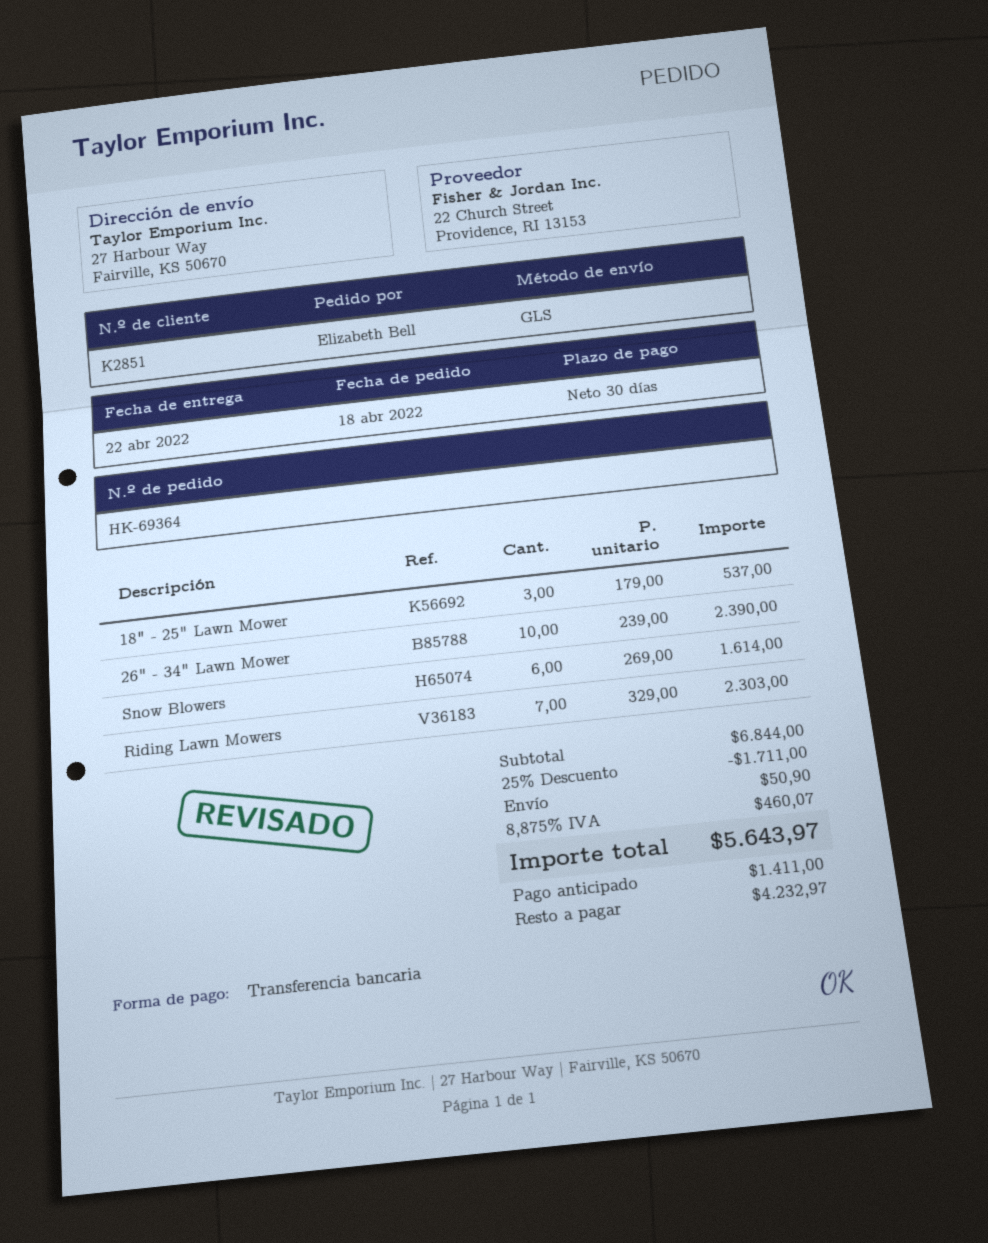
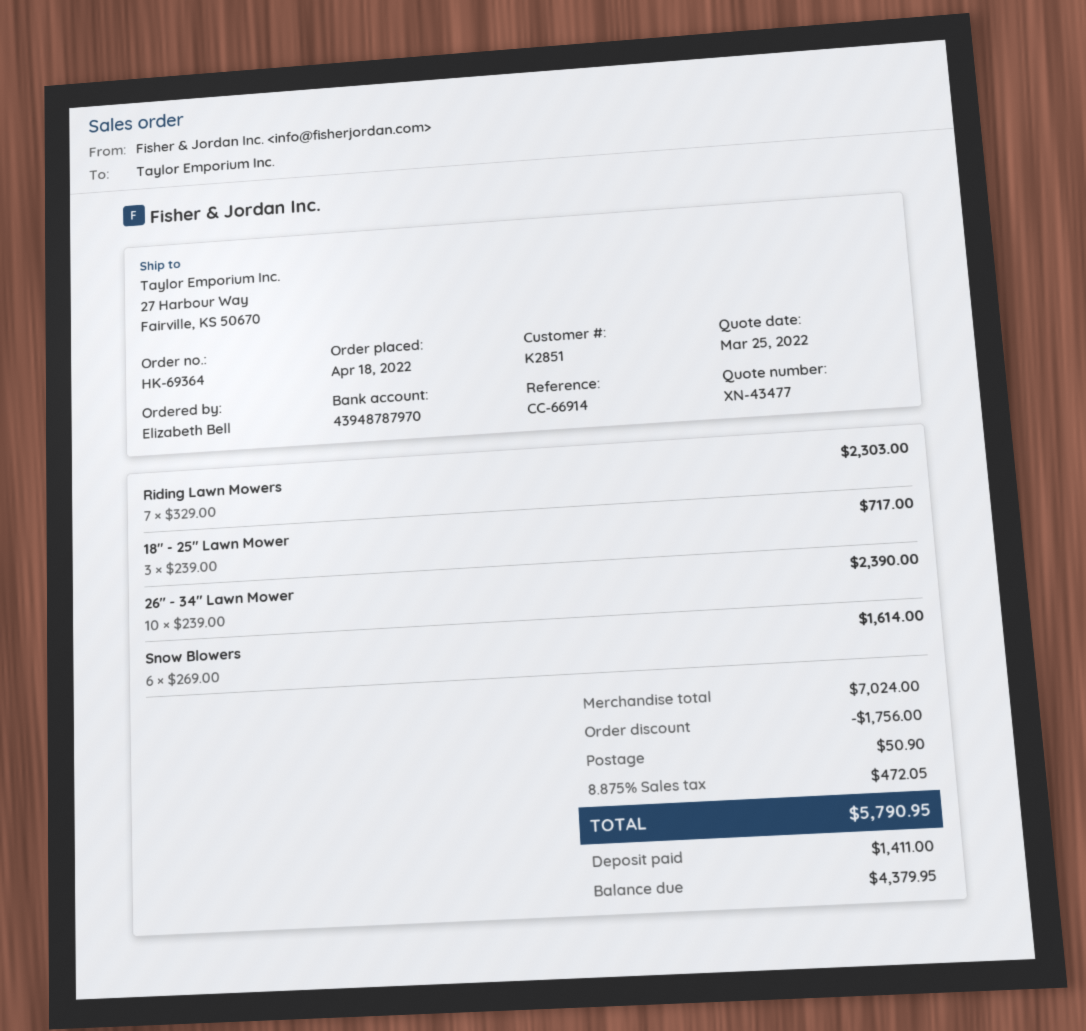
18" - 25" Lawn Mower: 3 x 179.00 = 537.00 -> 3 x 239.00 = 717.00
subtotal: 6844.00 -> 7024.00
discount: 1711.00 -> 1756.00
tax: 8.875% = 460.07 -> 8.875% = 472.05
total: 5643.97 -> 5790.95
balance: 4232.97 -> 4379.95

